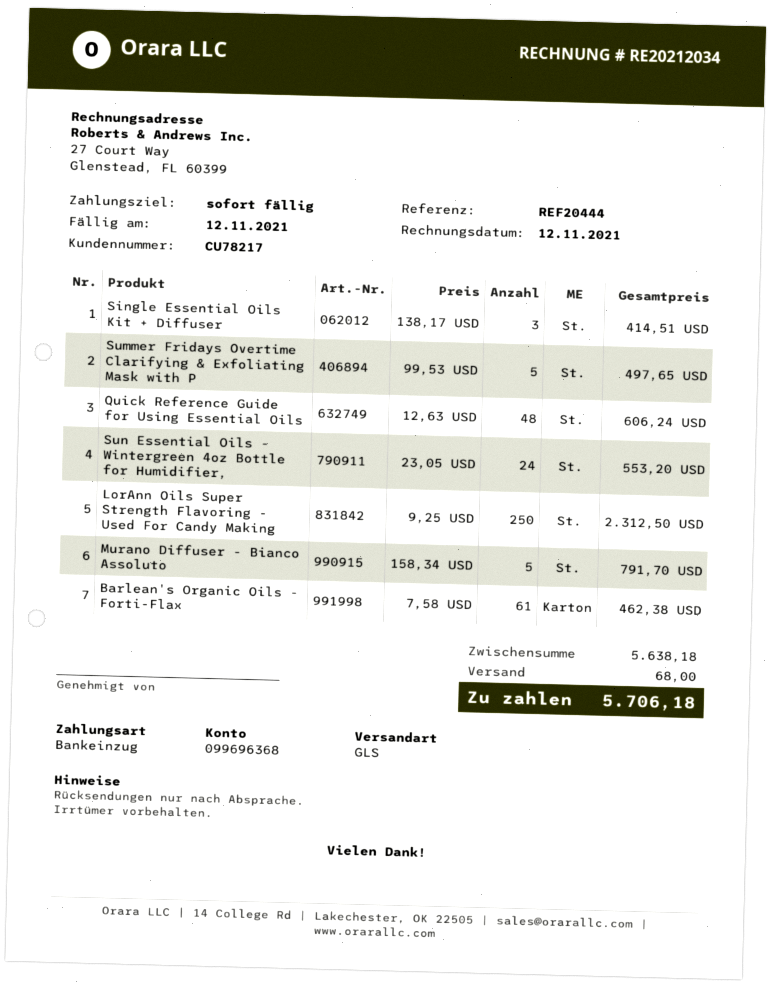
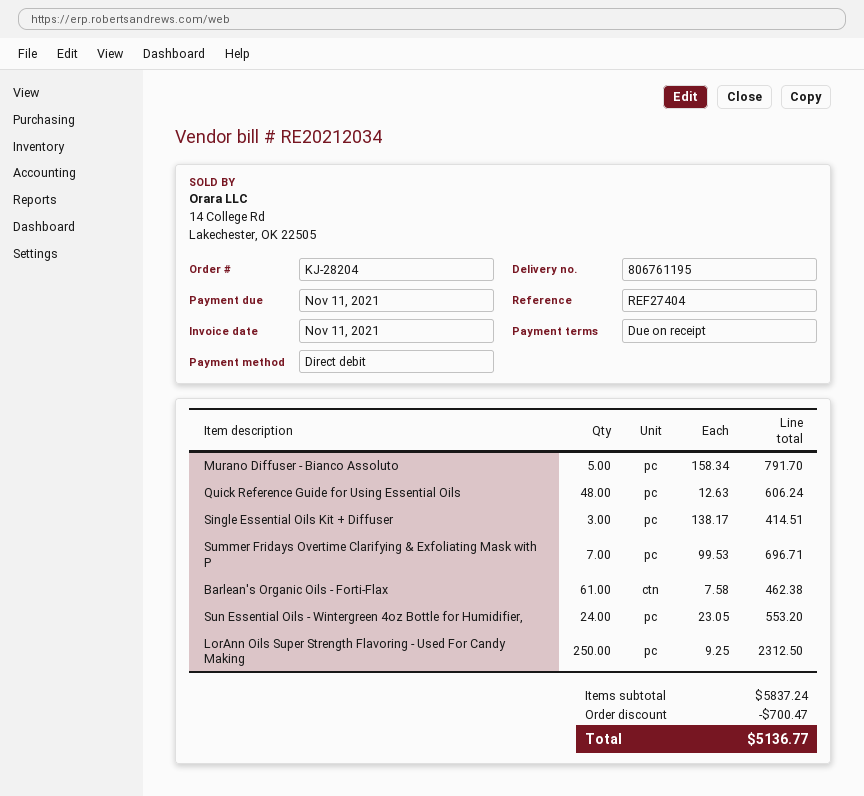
invoice date: 2021-11-12 -> 2021-11-11
due date: 2021-11-12 -> 2021-11-11
reference: REF20444 -> REF27404
Summer Fridays Overtime Clarifying & Exfoliating Mask with P: 5 x 99.53 = 497.65 -> 7 x 99.53 = 696.71
subtotal: 5638.18 -> 5837.24
discount: none -> 700.47
shipping: 68.00 -> none
total: 5706.18 -> 5136.77

